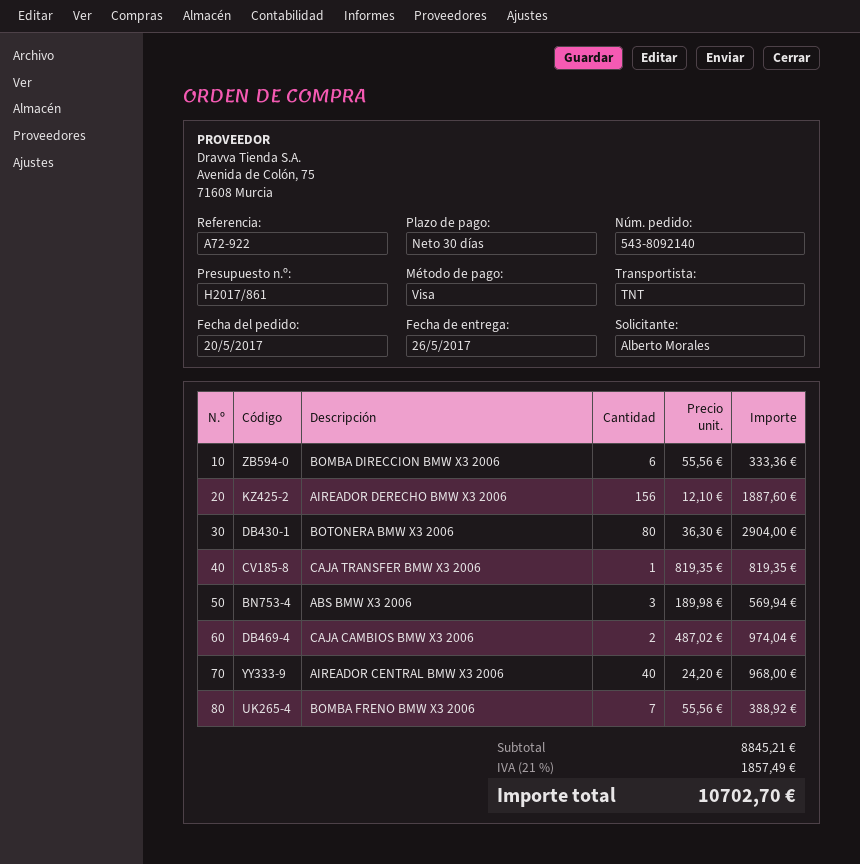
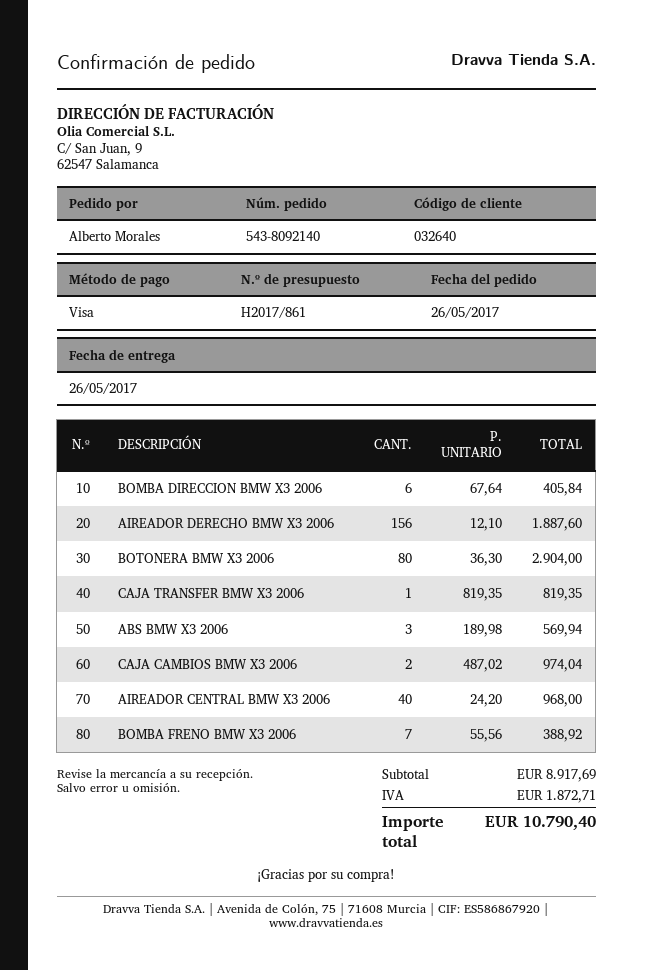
order date: 2017-05-20 -> 2017-05-26
BOMBA DIRECCION BMW X3 2006: 6 x 55.56 = 333.36 -> 6 x 67.64 = 405.84
subtotal: 8845.21 -> 8917.69
tax: 1857.49 -> 1872.71
total: 10702.70 -> 10790.40

